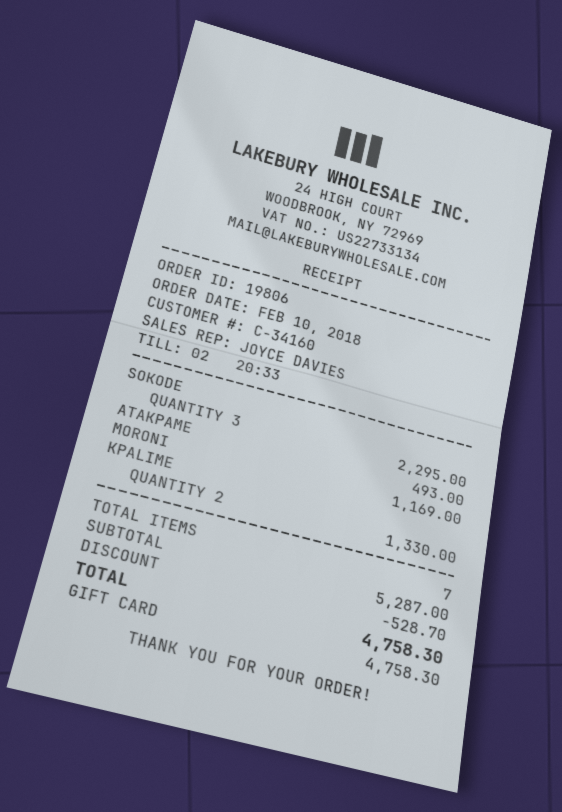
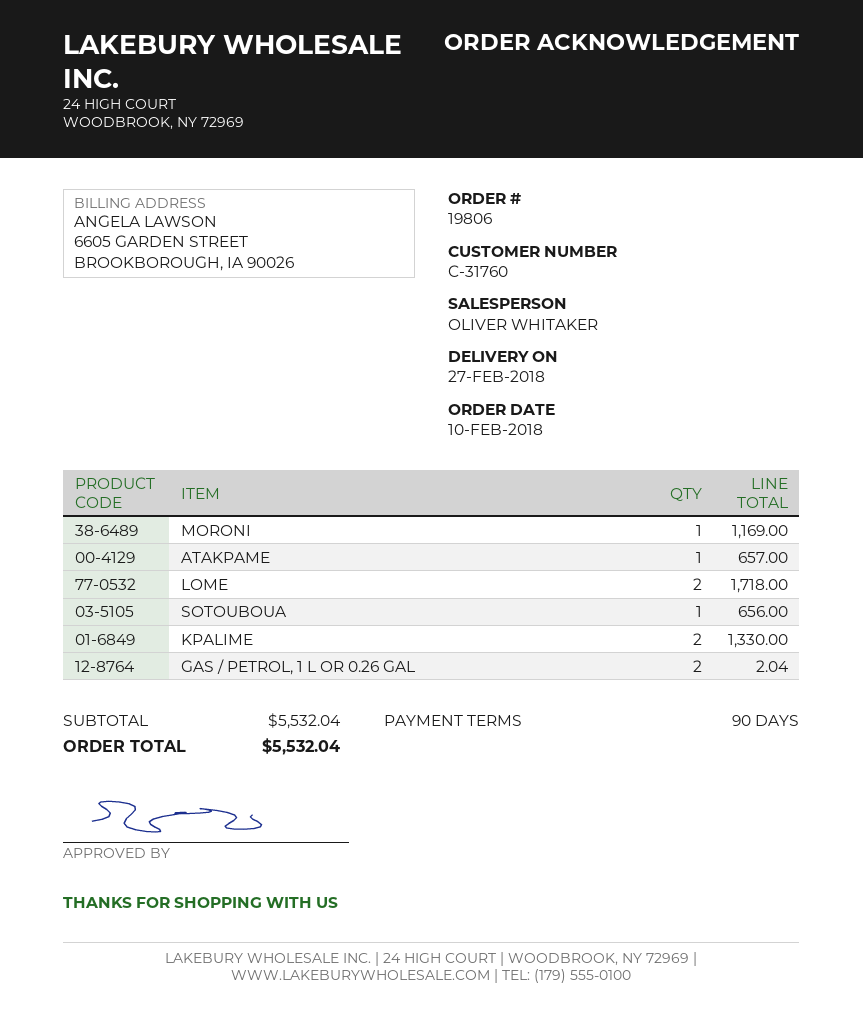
customer number: C-34160 -> C-31760
sales rep: JOYCE DAVIES -> OLIVER WHITAKER
SOKODE: 3 for 2295.00 -> none
ATAKPAME: 1 for 493.00 -> 1 for 657.00
LOME: none -> 2 for 1718.00
SOTOUBOUA: none -> 1 for 656.00
GAS / PETROL, 1 L OR 0.26 GAL: none -> 2 for 2.04
subtotal: 5287.00 -> 5532.04
discount: 528.70 -> none
total: 4758.30 -> 5532.04

